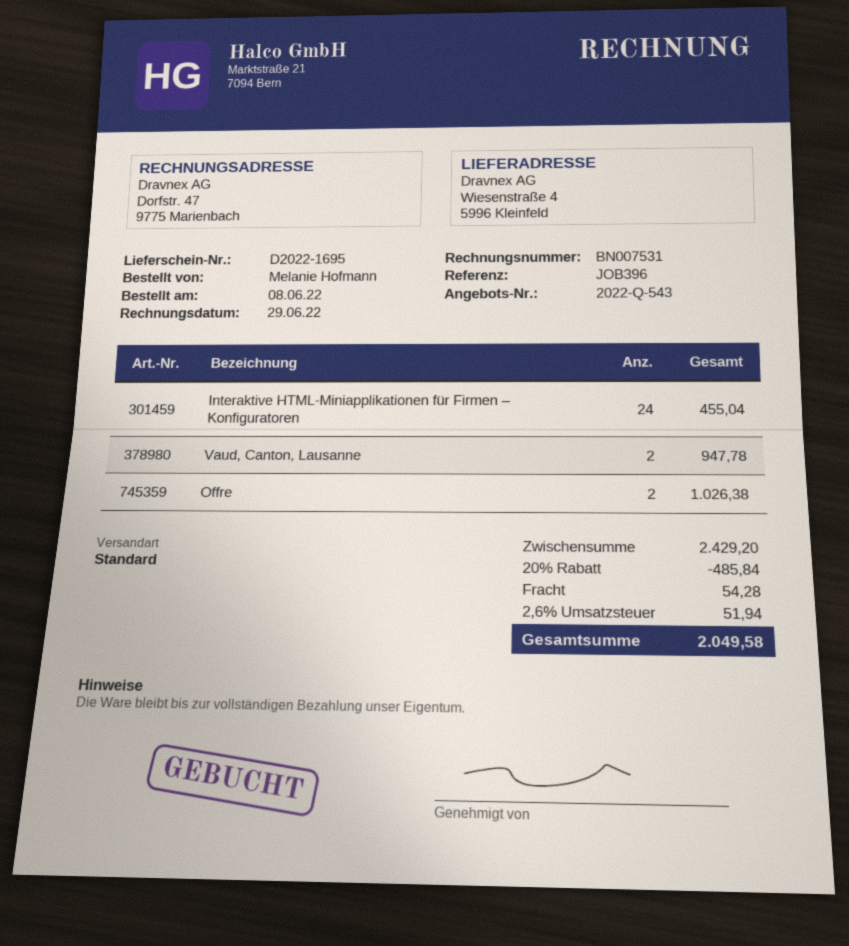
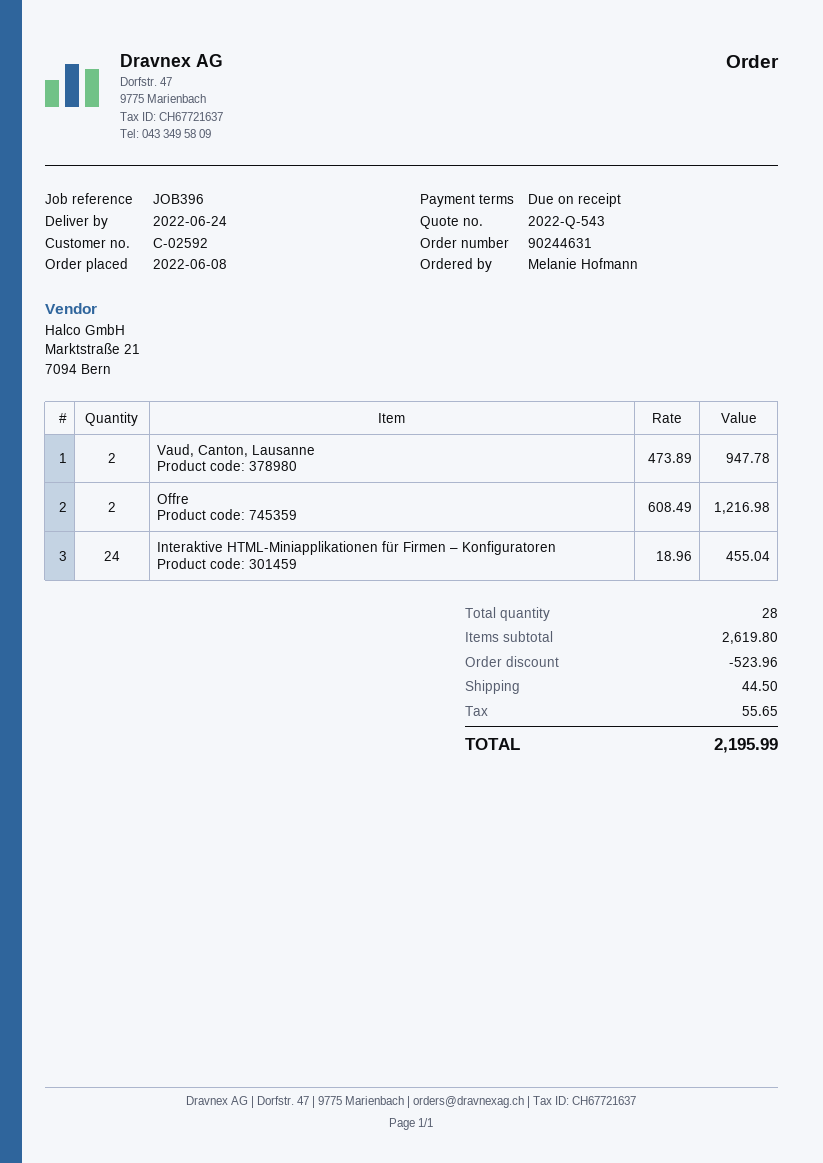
Offre: 2 for 1026.38 -> 2 for 1216.98
subtotal: 2429.20 -> 2619.80
discount: 485.84 -> 523.96
shipping: 54.28 -> 44.50
tax: 51.94 -> 55.65
total: 2049.58 -> 2195.99

